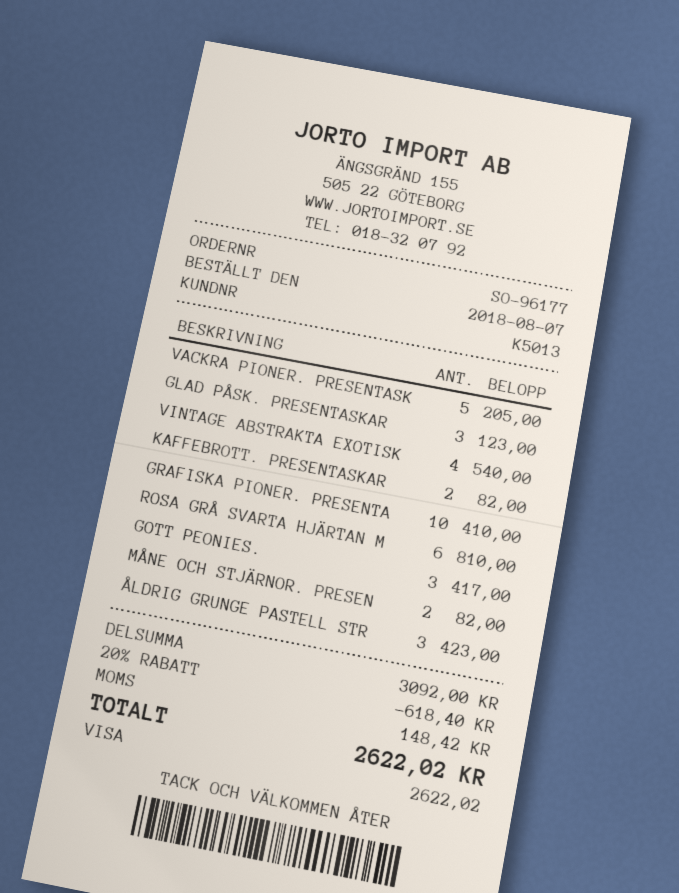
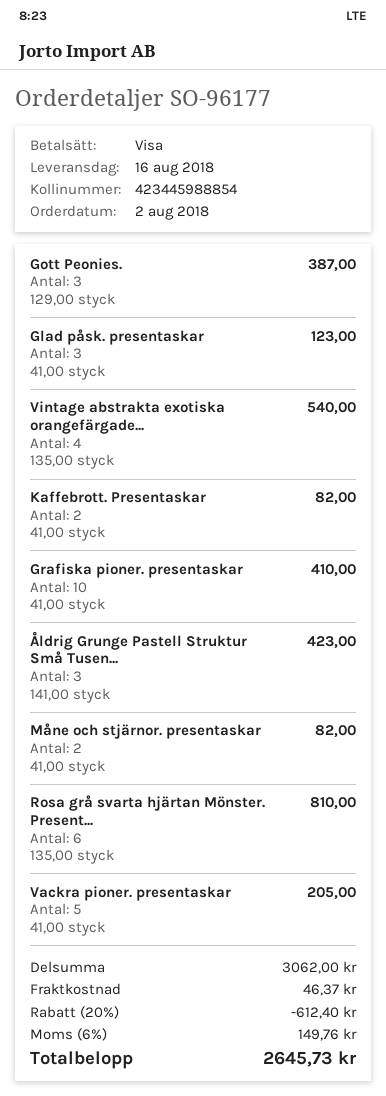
order date: 2018-08-07 -> 2018-08-02
GOTT PEONIES.: 3 for 417.00 -> 3 for 387.00
subtotal: 3092.00 -> 3062.00
discount: 20% = 618.40 -> 20% = 612.40
shipping: none -> 46.37
tax: 148.42 -> 149.76
total: 2622.02 -> 2645.73

